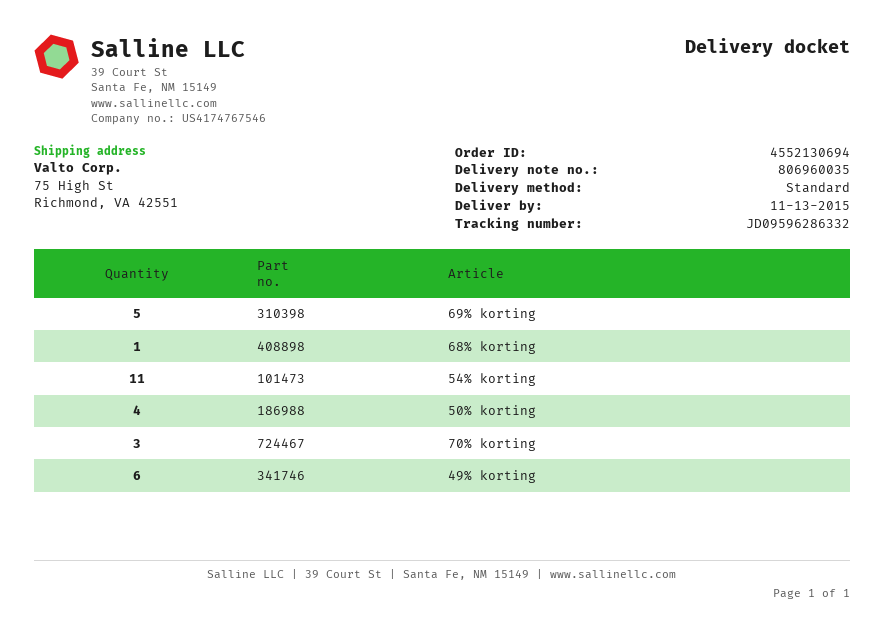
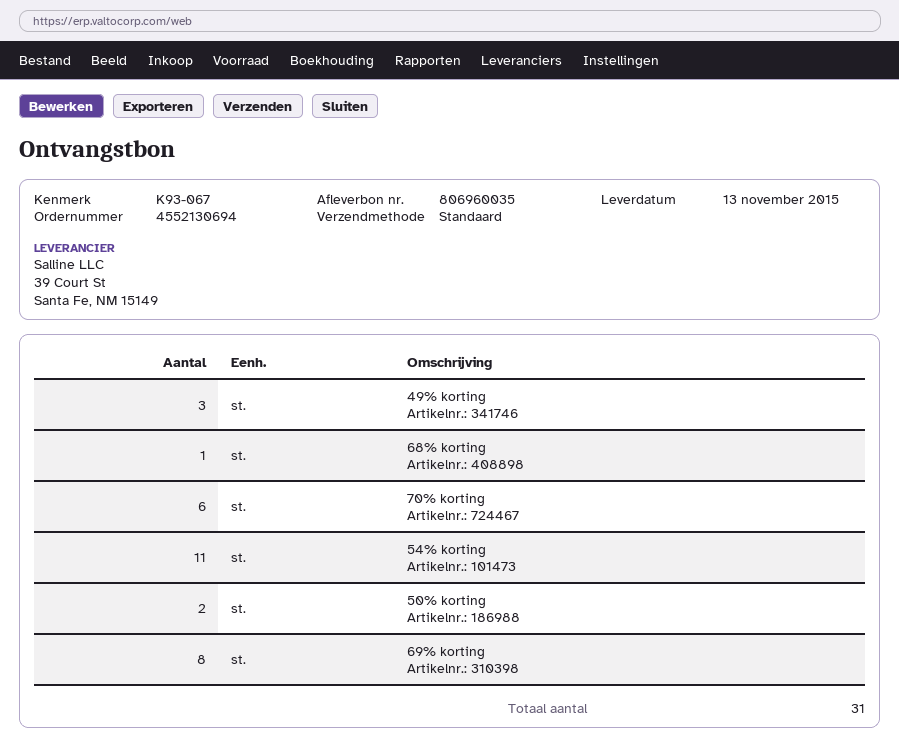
69% korting: 5 -> 8
50% korting: 4 -> 2
70% korting: 3 -> 6
49% korting: 6 -> 3

